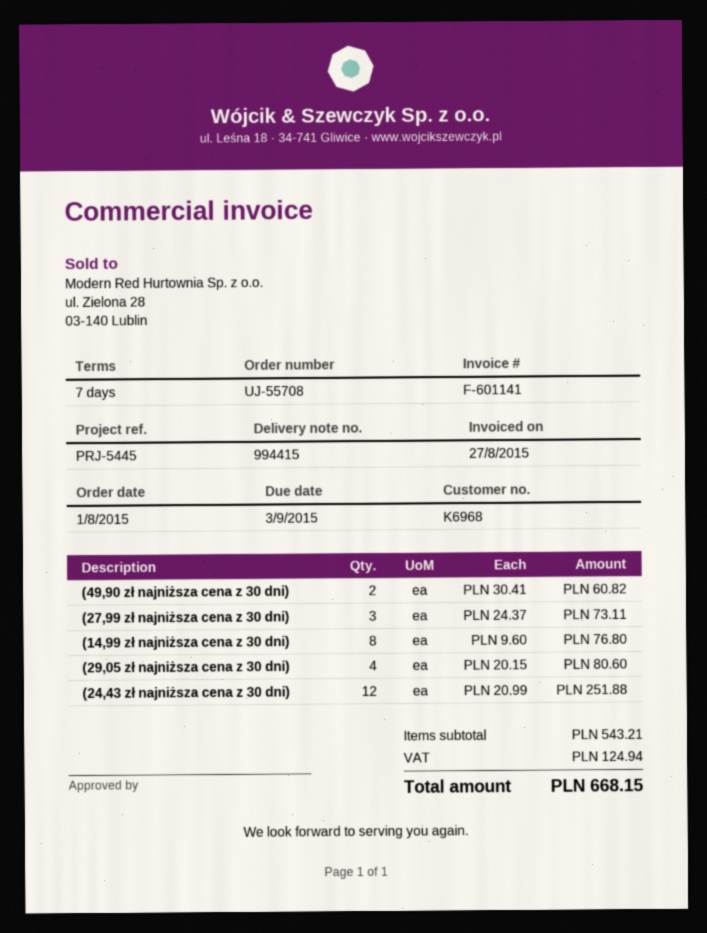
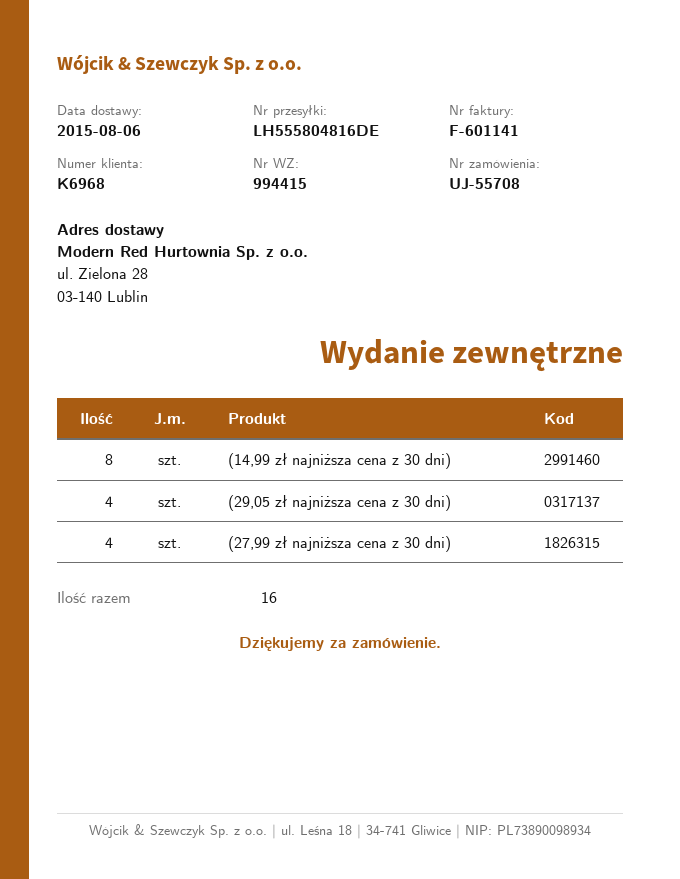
(49,90 zł najniższa cena z 30 dni): 2 -> none
(27,99 zł najniższa cena z 30 dni): 3 -> 4
(24,43 zł najniższa cena z 30 dni): 12 -> none

